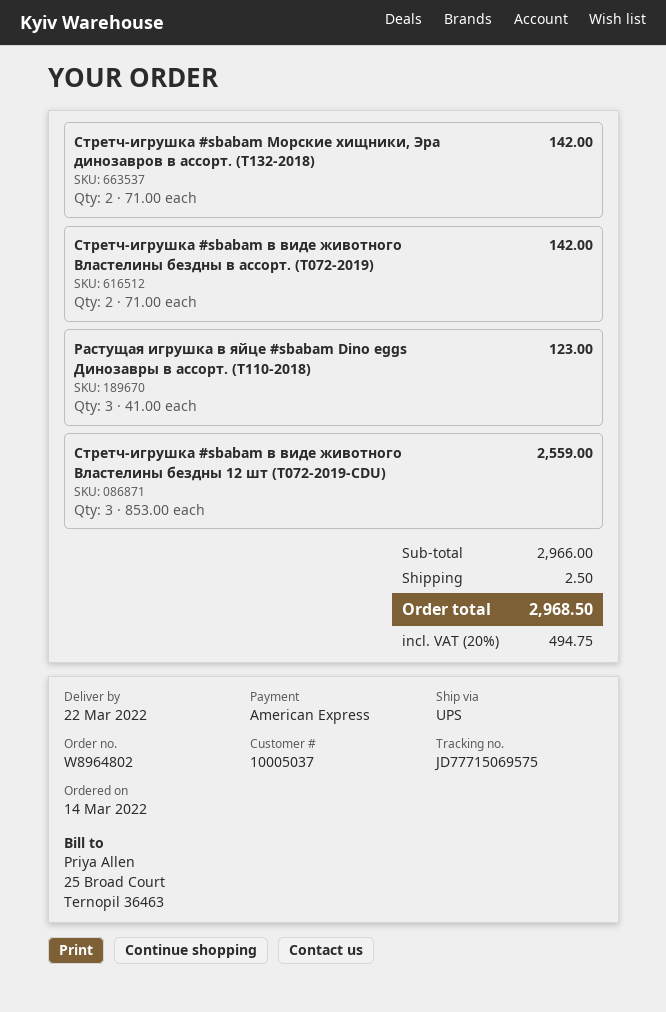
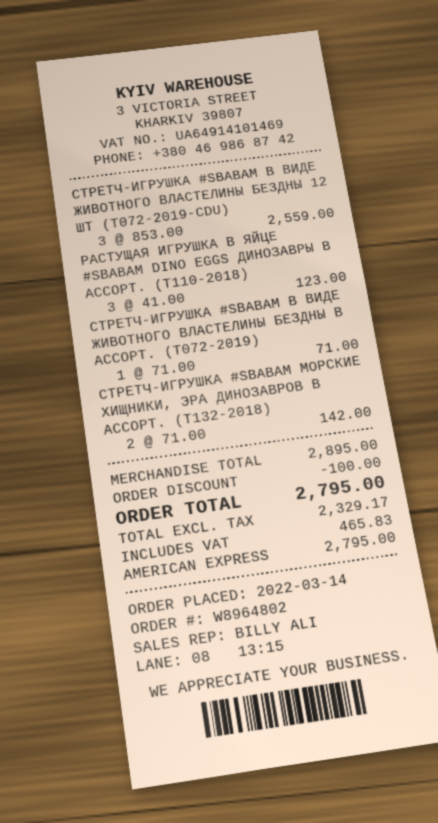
Стретч-игрушка #sbabam в виде животного Властелины бездны в ассорт. (T072-2019): 2 x 71.00 = 142.00 -> 1 x 71.00 = 71.00
subtotal: 2966.00 -> 2895.00
discount: none -> 100.00
shipping: 2.50 -> none
tax: 494.75 -> 465.83
total: 2968.50 -> 2795.00

